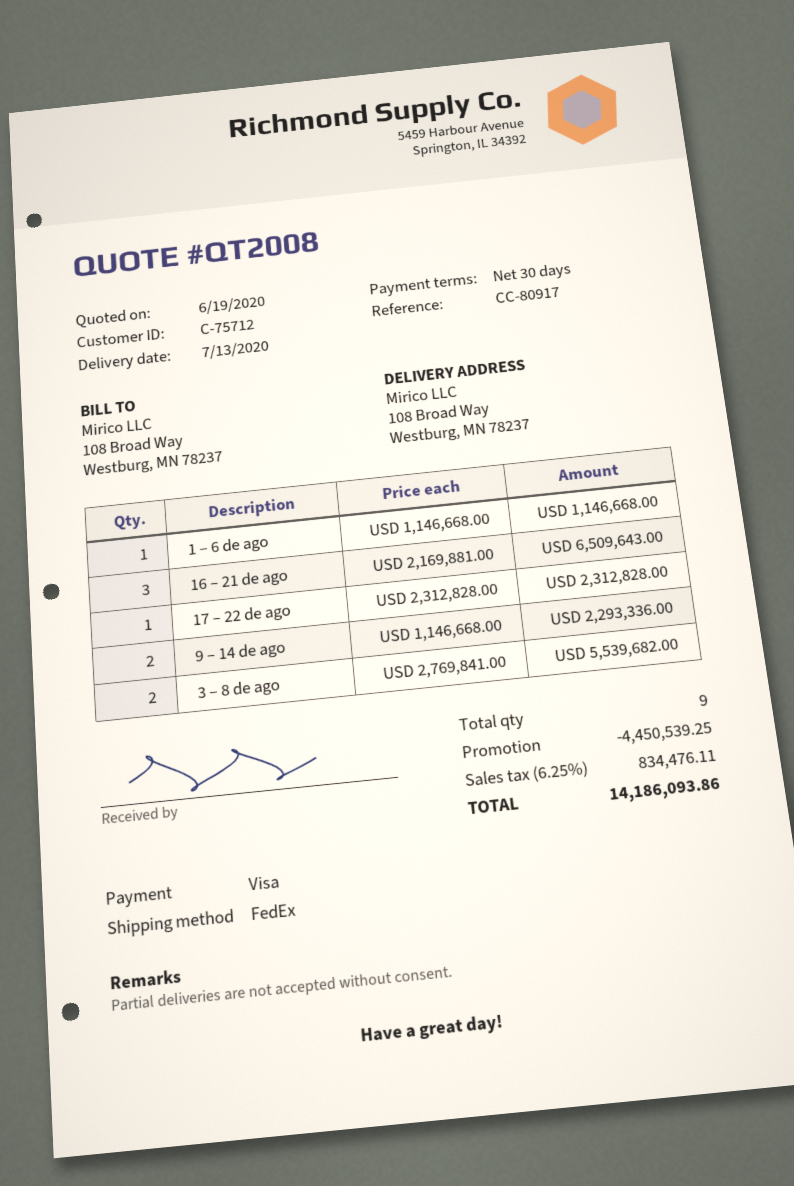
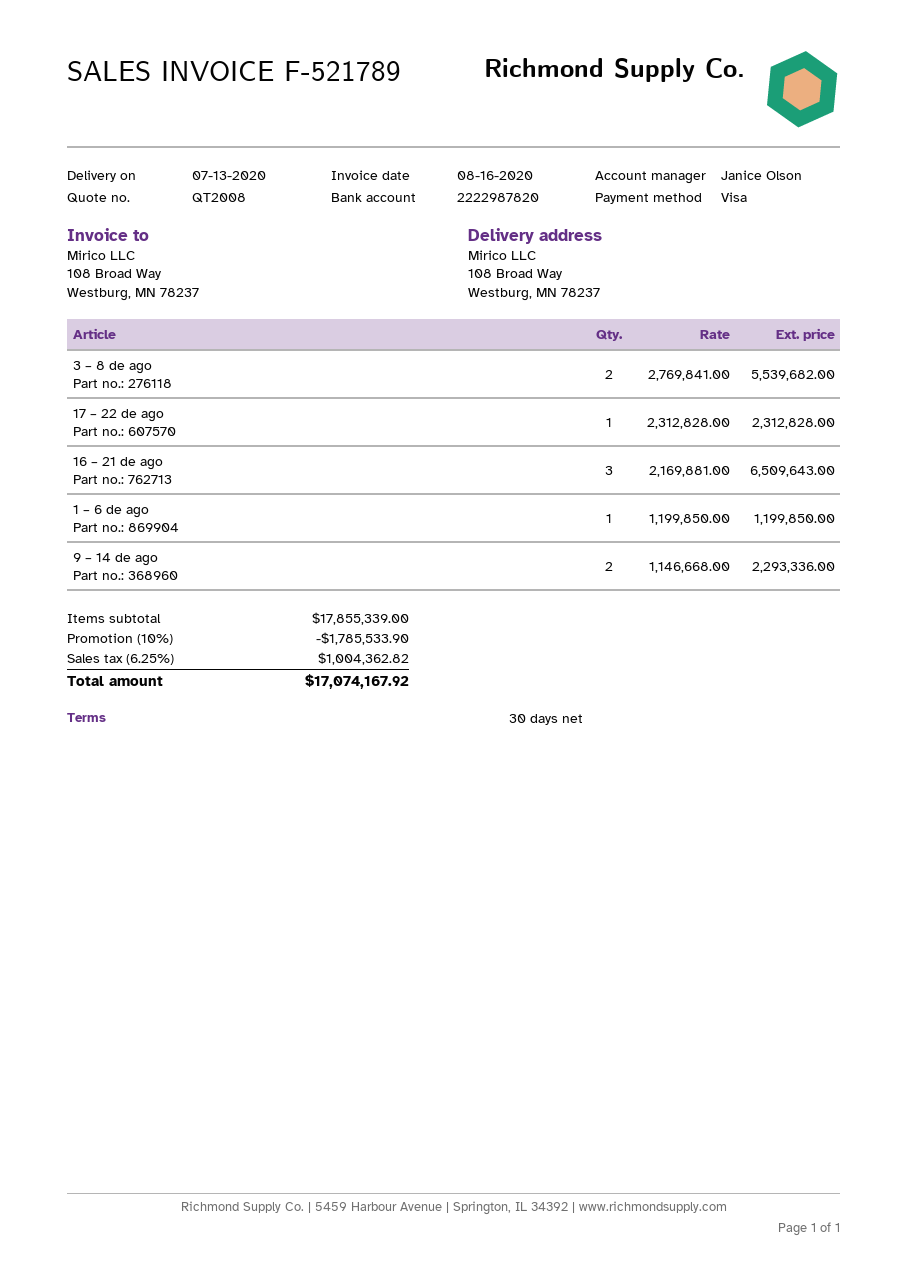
1 – 6 de ago: 1 x 1146668.00 = 1146668.00 -> 1 x 1199850.00 = 1199850.00
discount: 4450539.25 -> 1785533.90
tax: 6.25% = 834476.11 -> 6.25% = 1004362.82
total: 14186093.86 -> 17074167.92

